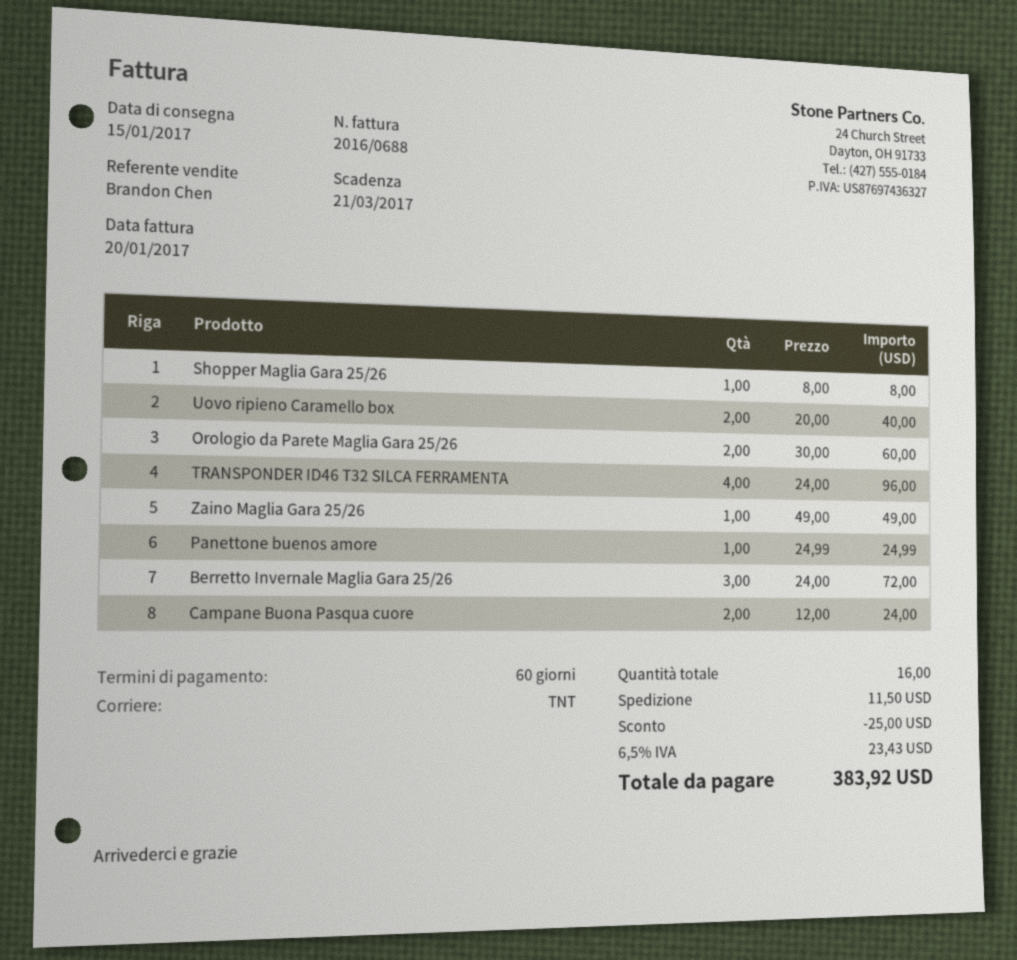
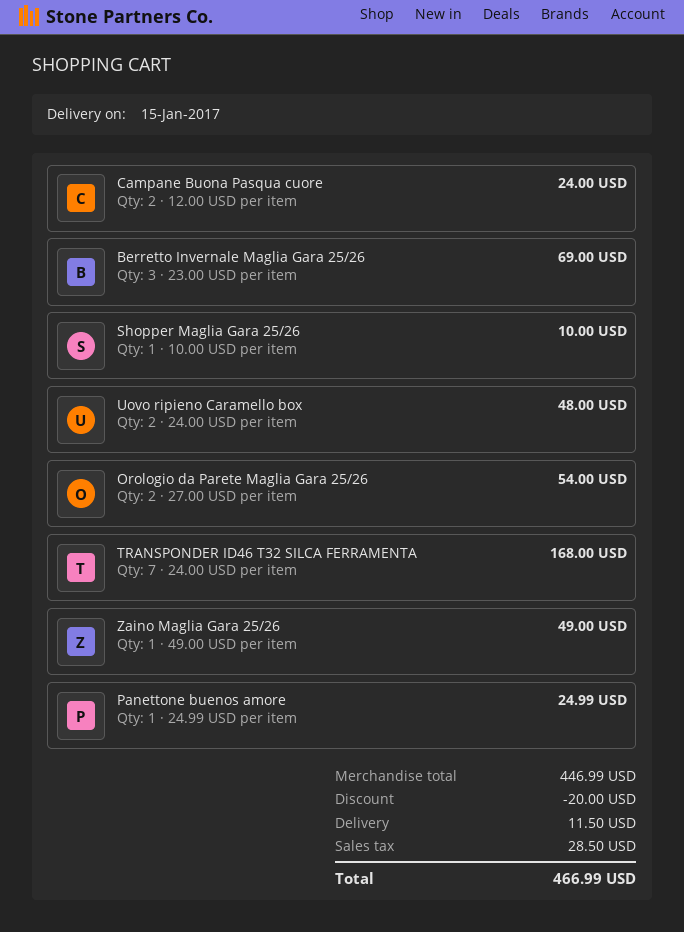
Shopper Maglia Gara 25/26: 1 x 8.00 = 8.00 -> 1 x 10.00 = 10.00
Uovo ripieno Caramello box: 2 x 20.00 = 40.00 -> 2 x 24.00 = 48.00
Orologio da Parete Maglia Gara 25/26: 2 x 30.00 = 60.00 -> 2 x 27.00 = 54.00
TRANSPONDER ID46 T32 SILCA FERRAMENTA: 4 x 24.00 = 96.00 -> 7 x 24.00 = 168.00
Berretto Invernale Maglia Gara 25/26: 3 x 24.00 = 72.00 -> 3 x 23.00 = 69.00
discount: 25.00 -> 20.00
tax: 23.43 -> 28.50
total: 383.92 -> 466.99

